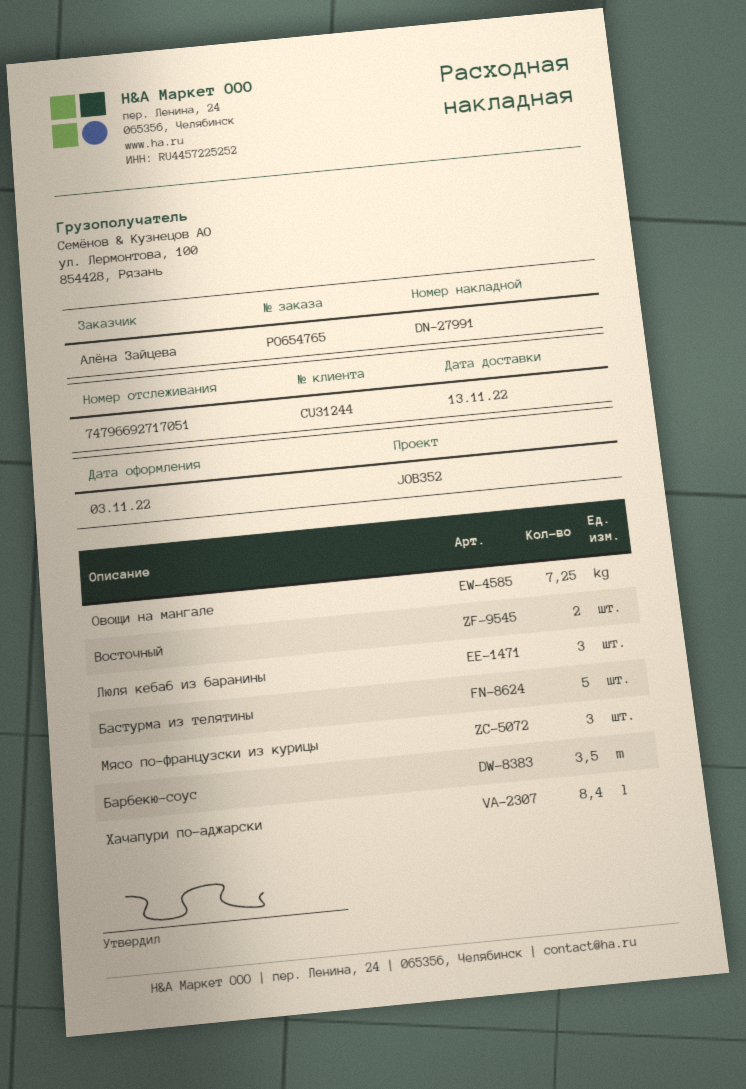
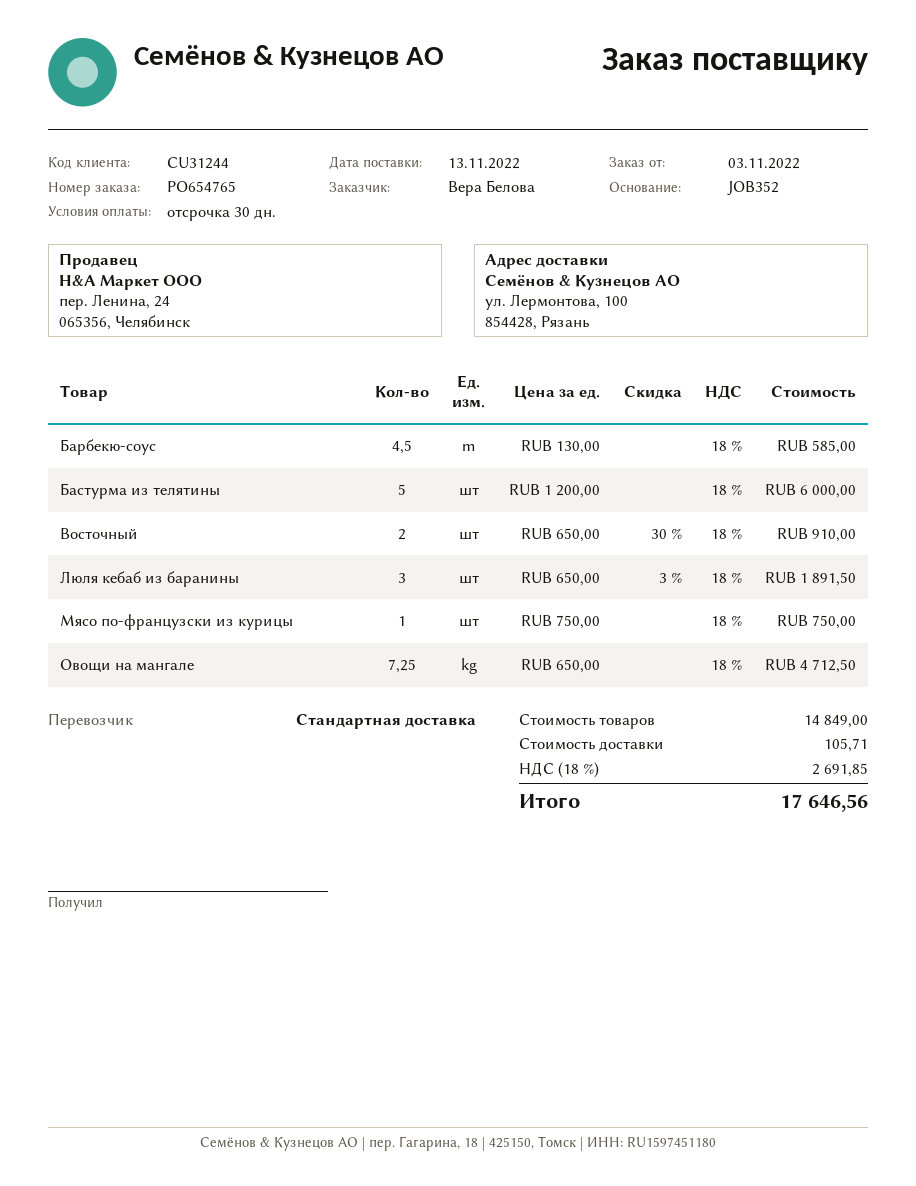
ordered by: Алёна Зайцева -> Вера Белова
Мясо по-французски из курицы: 3 -> 1
Барбекю-соус: 3.5 -> 4.5
Хачапури по-аджарски: 8.4 -> none

